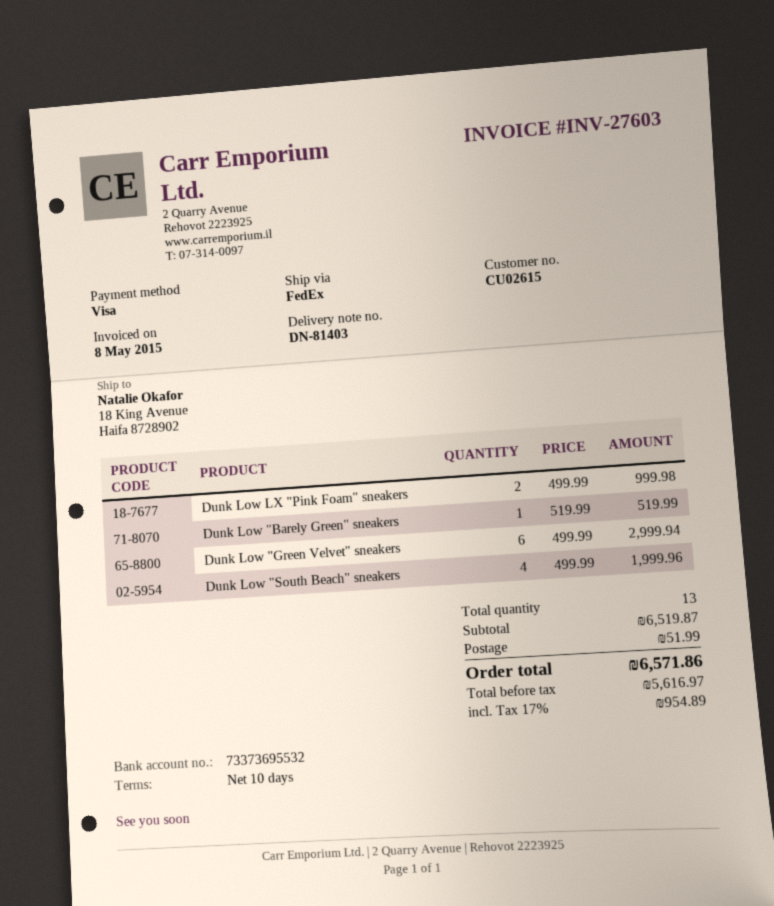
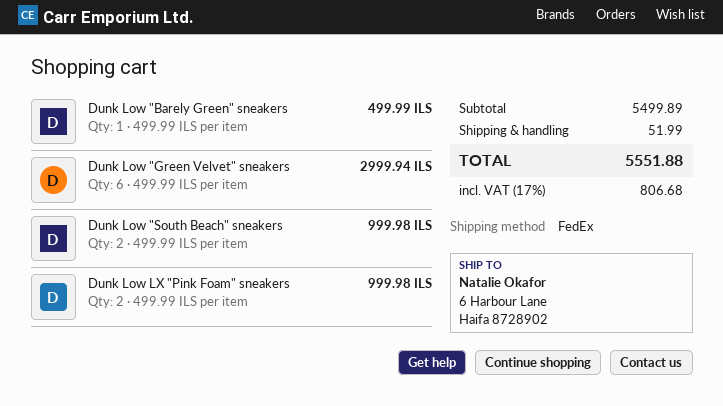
ship to: 18 King Avenue, Haifa 8728902 -> 6 Harbour Lane, Haifa 8728902
Dunk Low "Barely Green" sneakers: 1 x 519.99 = 519.99 -> 1 x 499.99 = 499.99
Dunk Low "South Beach" sneakers: 4 x 499.99 = 1999.96 -> 2 x 499.99 = 999.98
subtotal: 6519.87 -> 5499.89
tax: 17% = 954.89 -> 17% = 806.68
total: 6571.86 -> 5551.88

